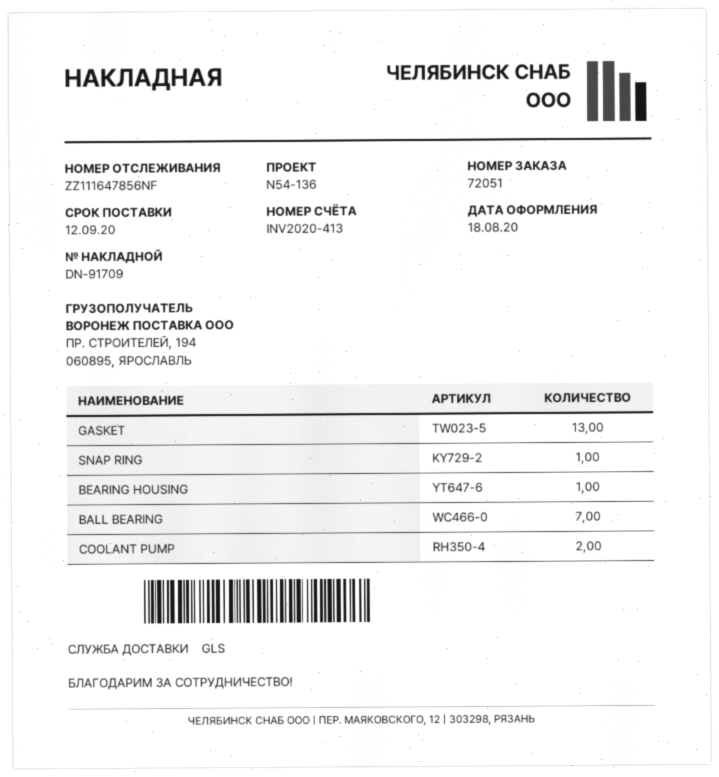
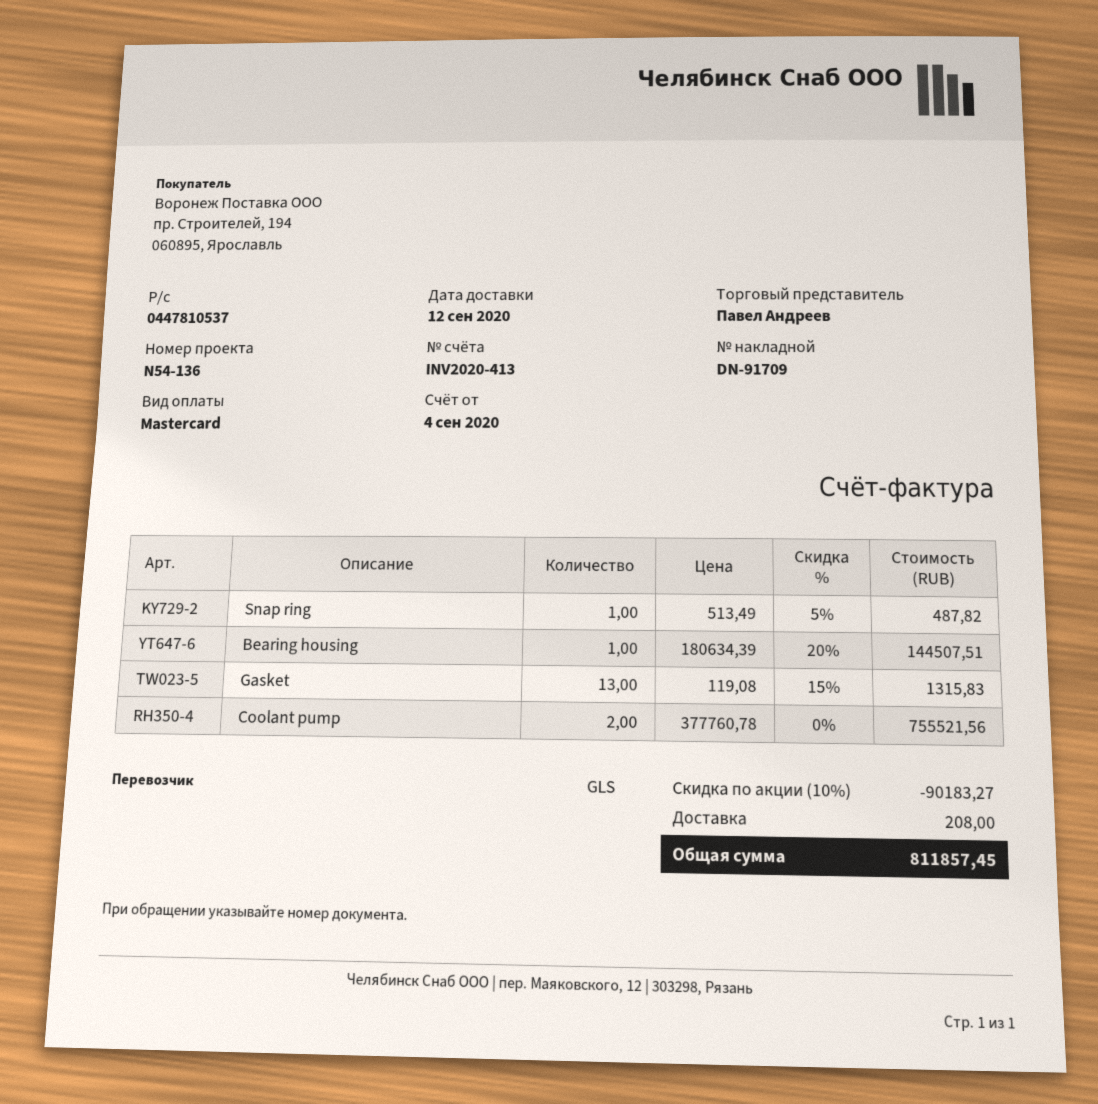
BALL BEARING: 7 -> none

